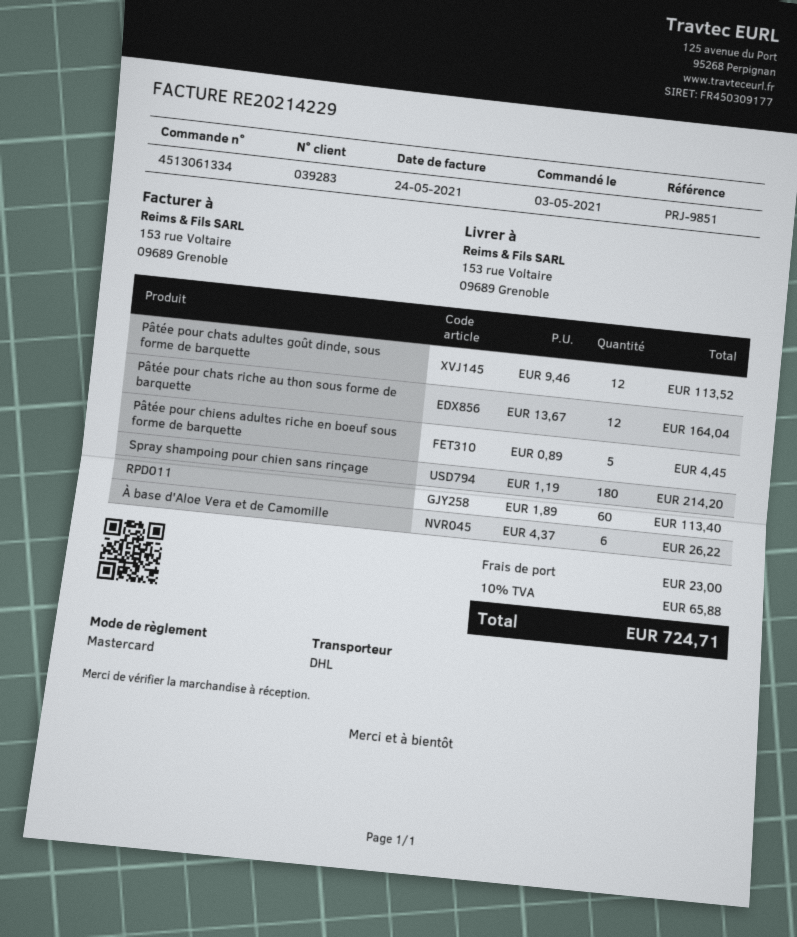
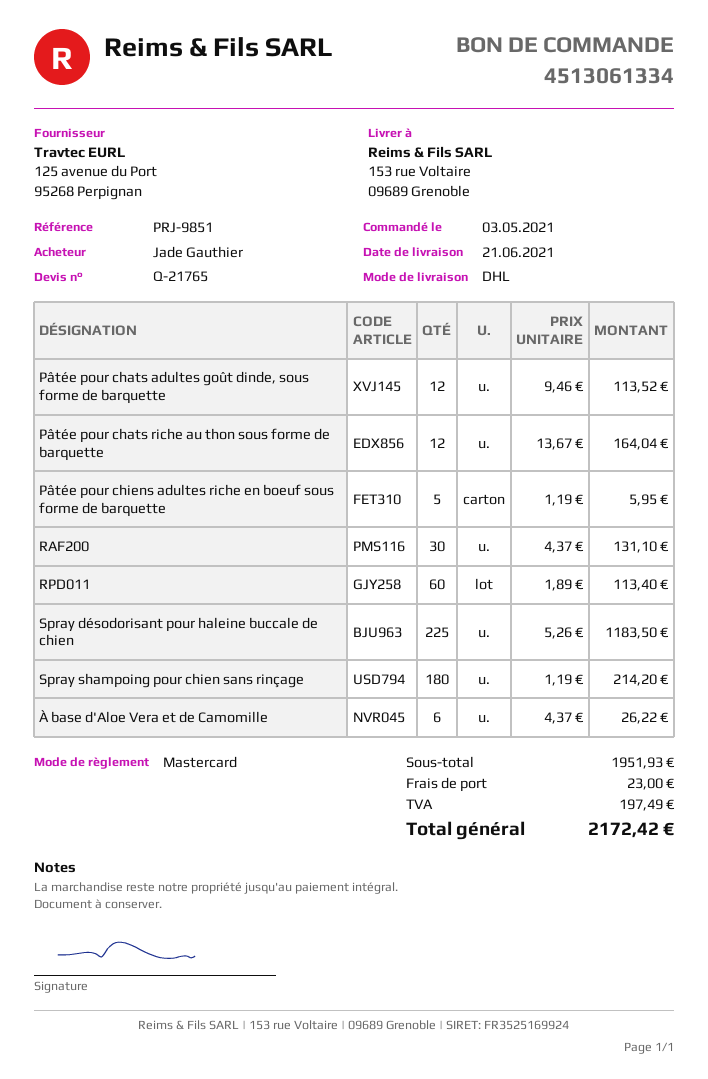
Pâtée pour chiens adultes riche en boeuf sous forme de barquette: 5 x 0.89 = 4.45 -> 5 x 1.19 = 5.95
RAF200: none -> 30 x 4.37 = 131.10
Spray désodorisant pour haleine buccale de chien: none -> 225 x 5.26 = 1183.50
tax: 65.88 -> 197.49
total: 724.71 -> 2172.42

